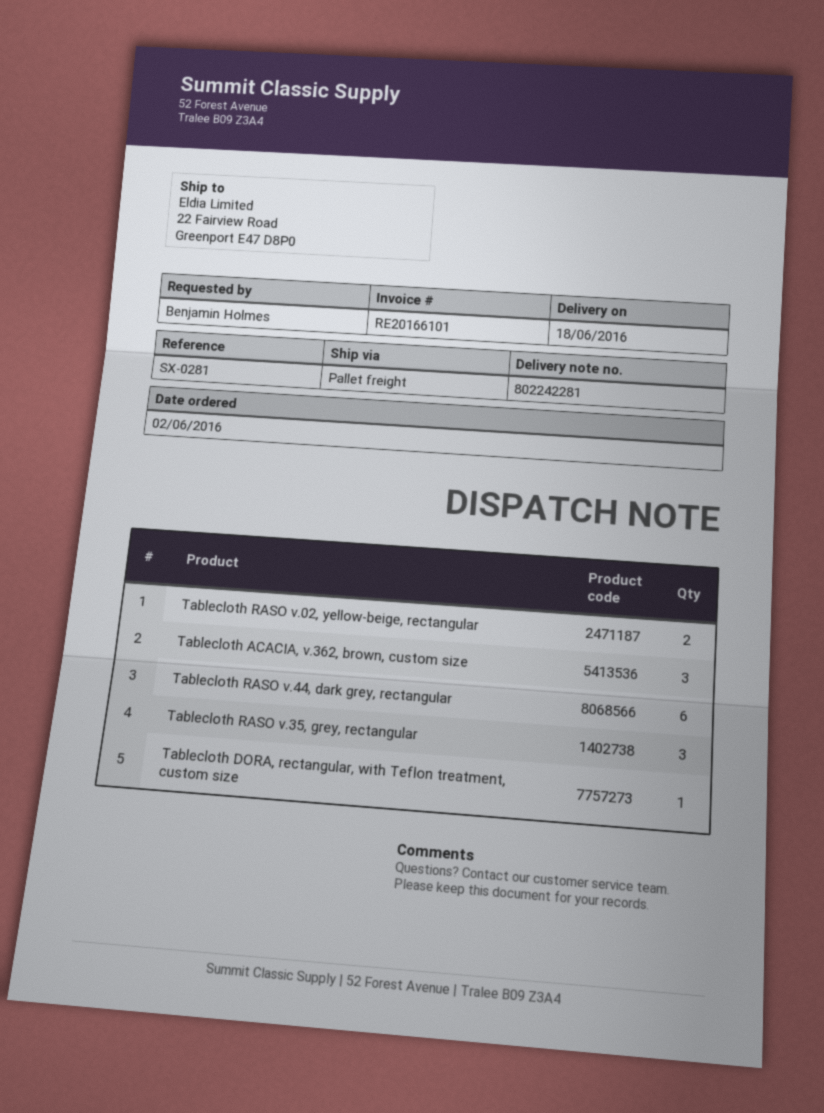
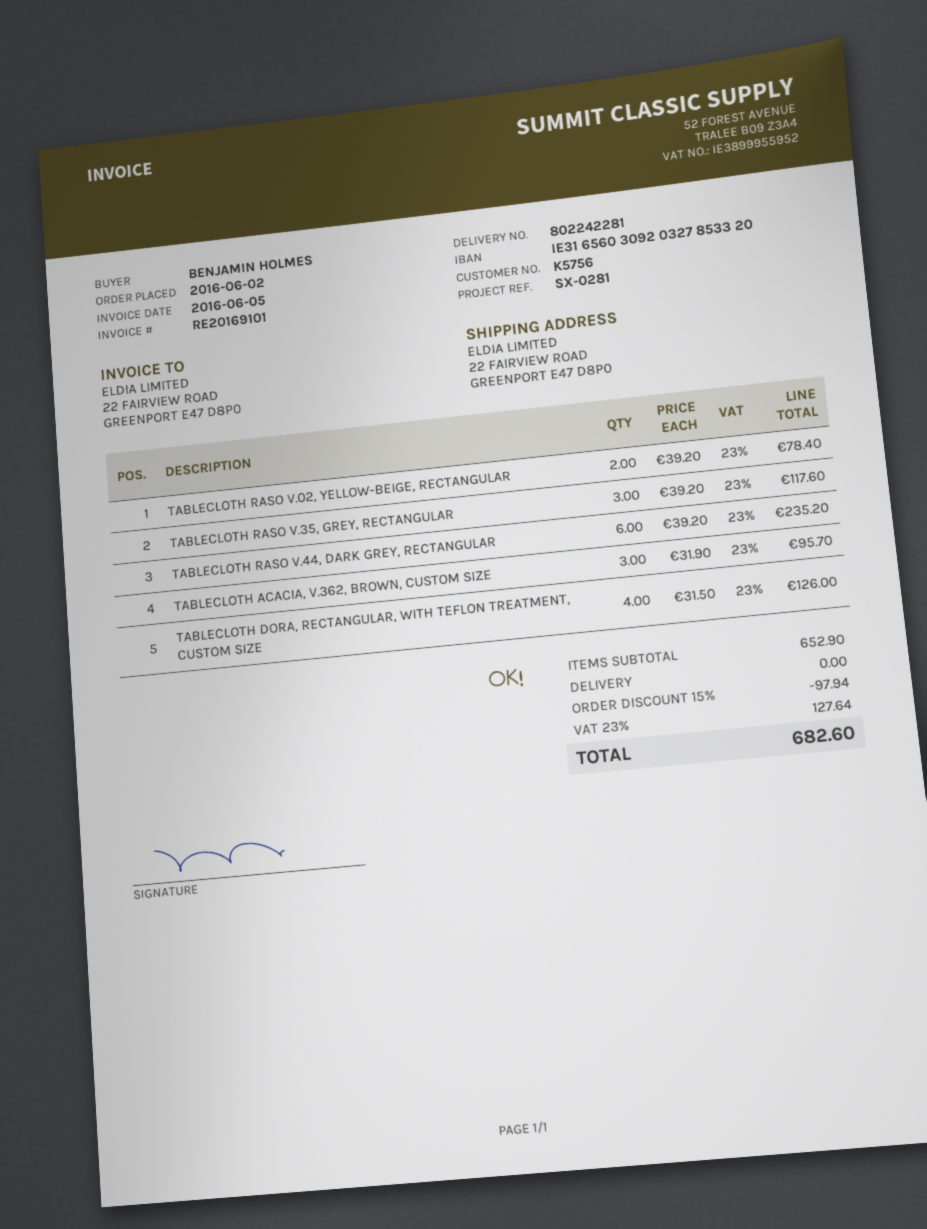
invoice number: RE20166101 -> RE20169101
Tablecloth DORA, rectangular, with Teflon treatment, custom size: 1 -> 4

